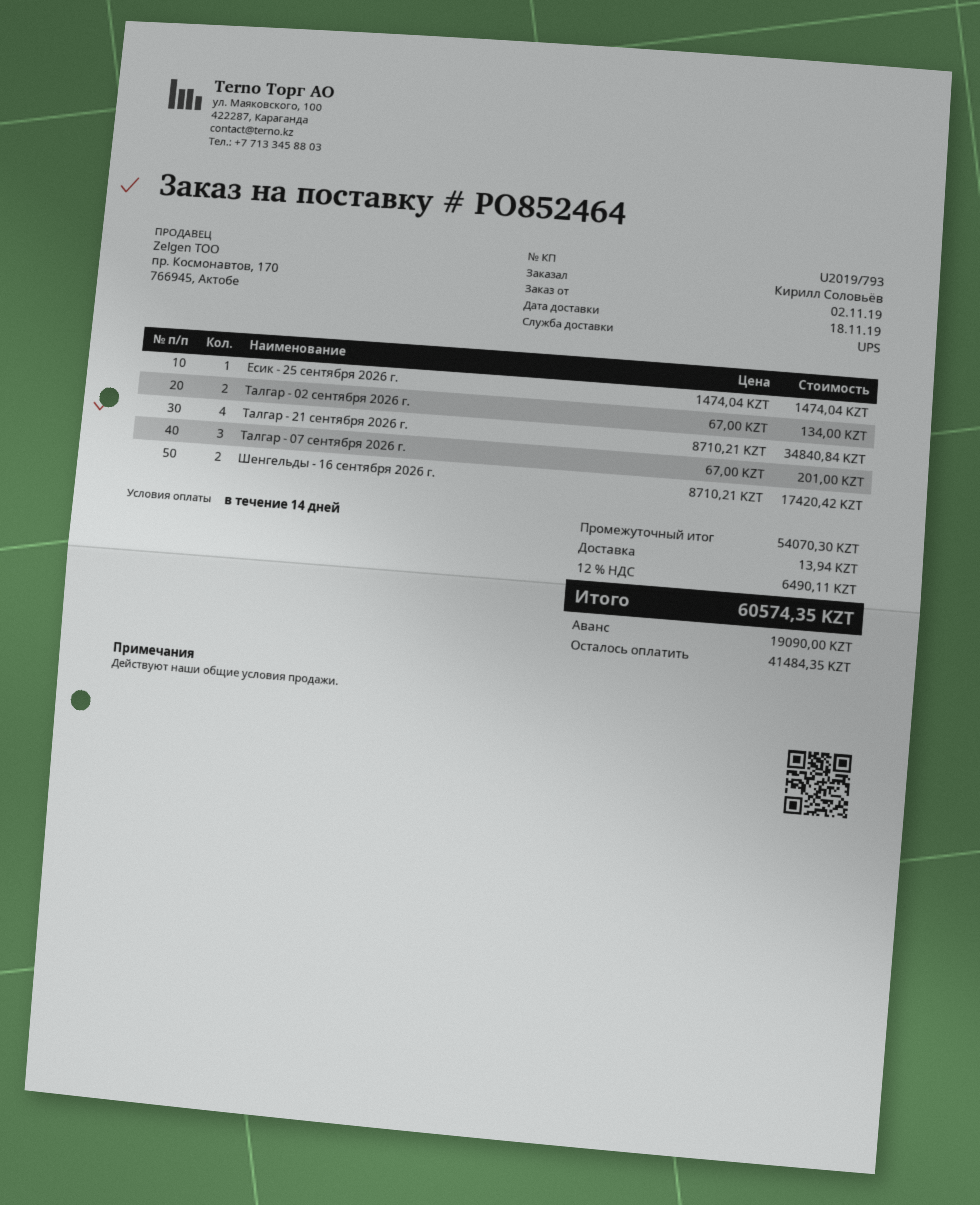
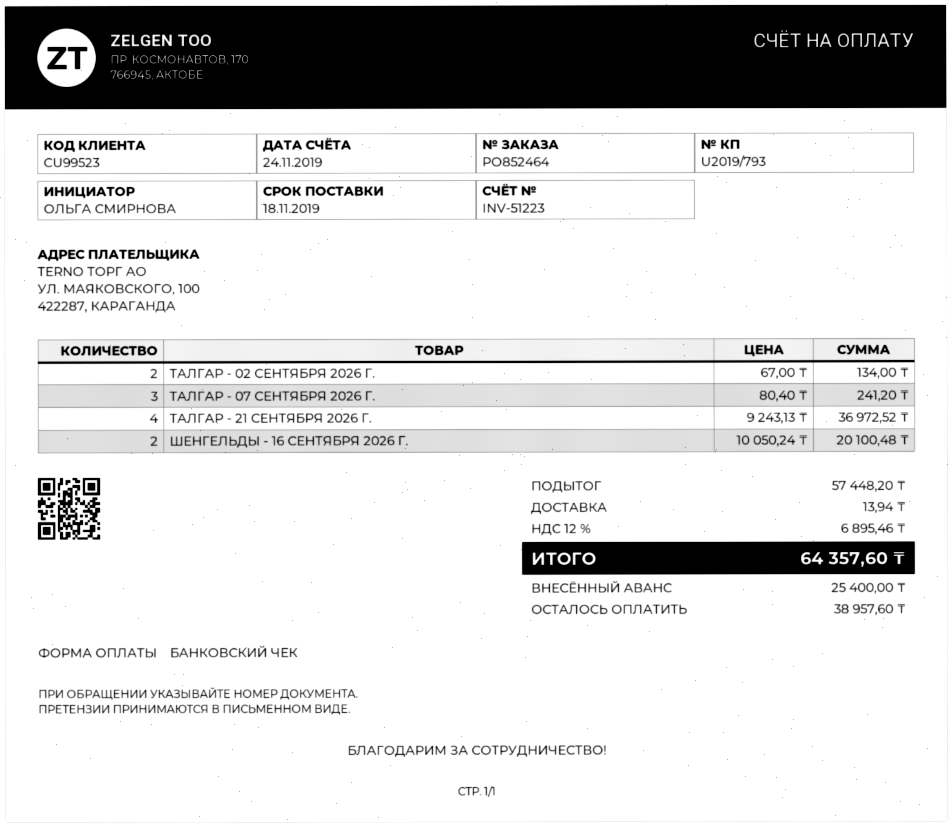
ordered by: Кирилл Соловьёв -> ОЛЬГА СМИРНОВА
Есик - 25 сентября 2026 г.: 1 x 1474.04 = 1474.04 -> none
Талгар - 21 сентября 2026 г.: 4 x 8710.21 = 34840.84 -> 4 x 9243.13 = 36972.52
Талгар - 07 сентября 2026 г.: 3 x 67.00 = 201.00 -> 3 x 80.40 = 241.20
Шенгельды - 16 сентября 2026 г.: 2 x 8710.21 = 17420.42 -> 2 x 10050.24 = 20100.48
subtotal: 54070.30 -> 57448.20
tax: 12% = 6490.11 -> 12% = 6895.46
total: 60574.35 -> 64357.60
deposit: 19090.00 -> 25400.00
balance: 41484.35 -> 38957.60

